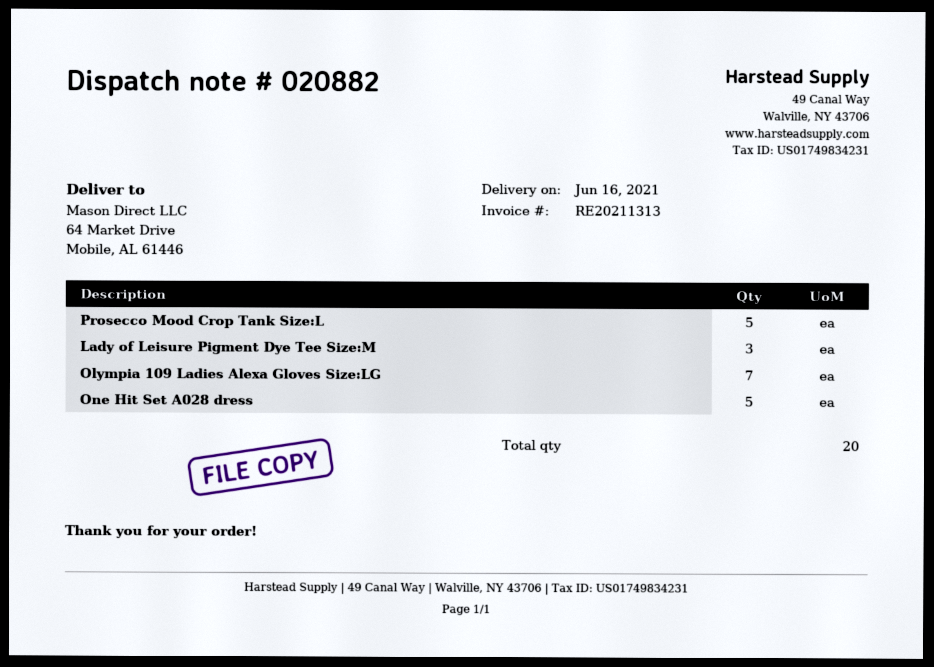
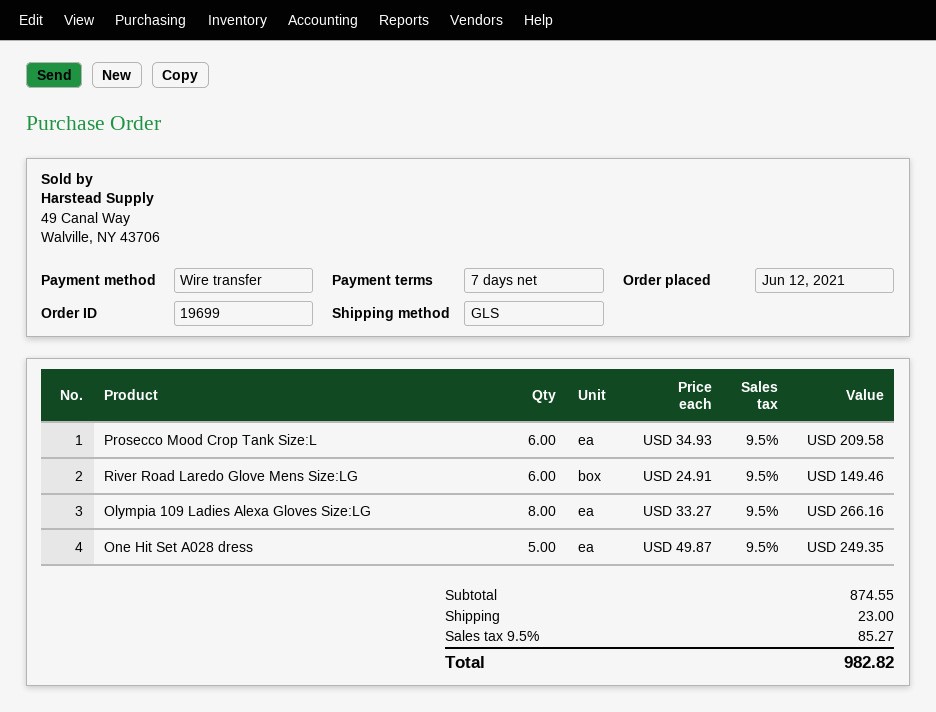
Prosecco Mood Crop Tank Size:L: 5 -> 6
Lady of Leisure Pigment Dye Tee Size:M: 3 -> none
Olympia 109 Ladies Alexa Gloves Size:LG: 7 -> 8
River Road Laredo Glove Mens Size:LG: none -> 6

